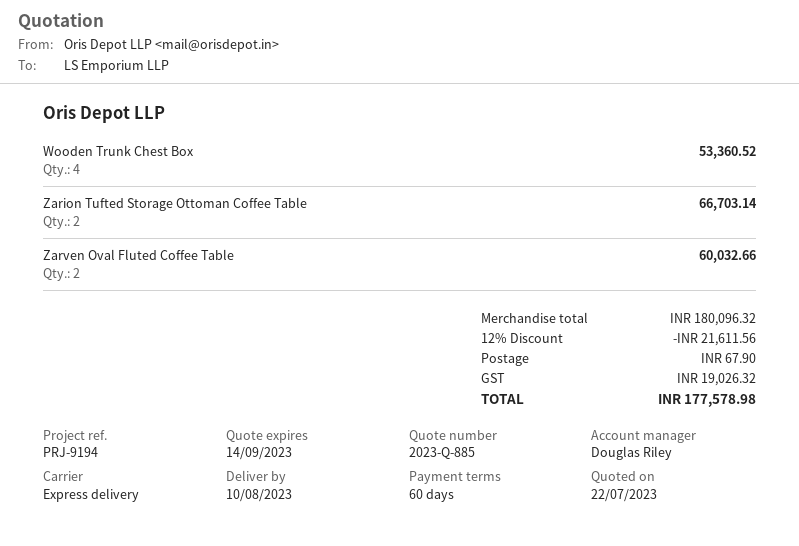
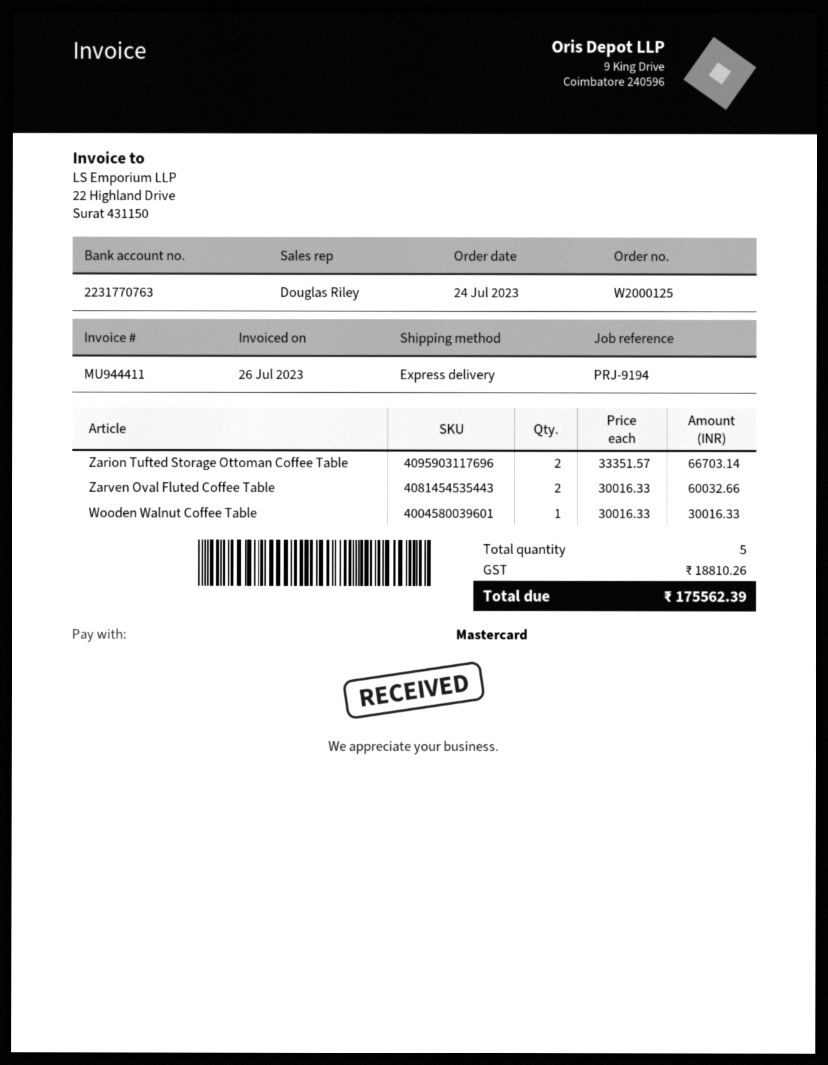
Wooden Trunk Chest Box: 4 for 53360.52 -> none
Wooden Walnut Coffee Table: none -> 1 for 30016.33
discount: 12% = 21611.56 -> none
shipping: 67.90 -> none
tax: 19026.32 -> 18810.26
total: 177578.98 -> 175562.39

